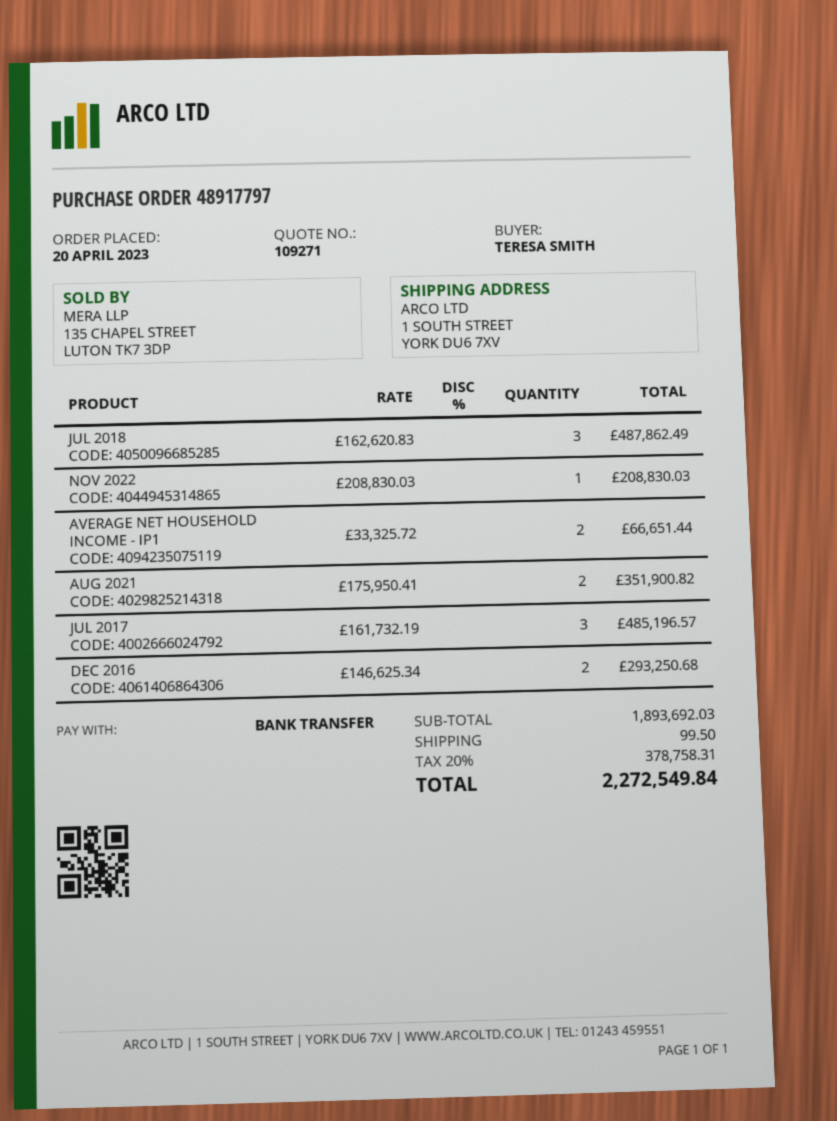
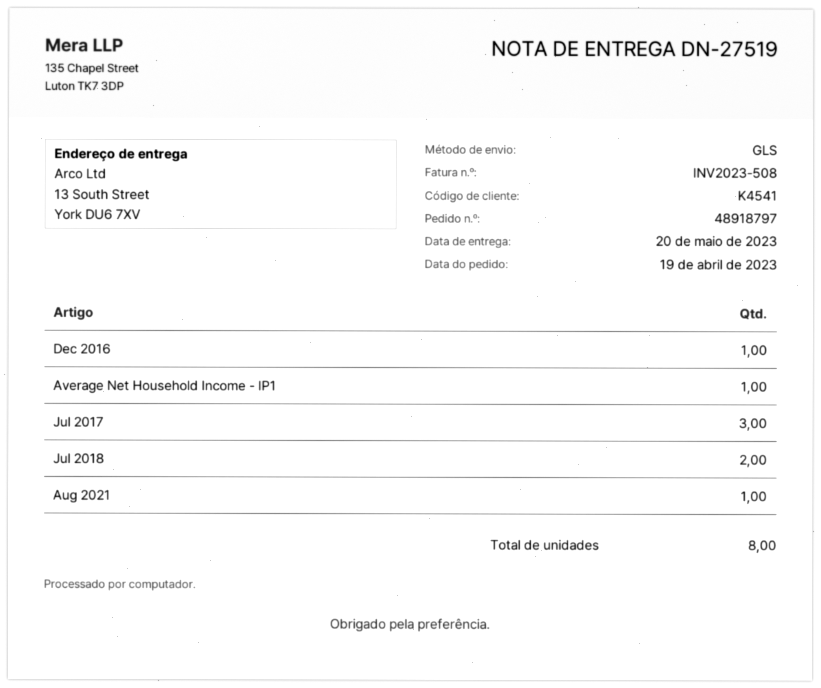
order number: 48917797 -> 48918797
order date: 2023-04-20 -> 2023-04-19
ship to: 1 SOUTH STREET, YORK DU6 7XV -> 13 South Street, York DU6 7XV
JUL 2018: 3 -> 2
NOV 2022: 1 -> none
AVERAGE NET HOUSEHOLD INCOME - IP1: 2 -> 1
AUG 2021: 2 -> 1
DEC 2016: 2 -> 1

